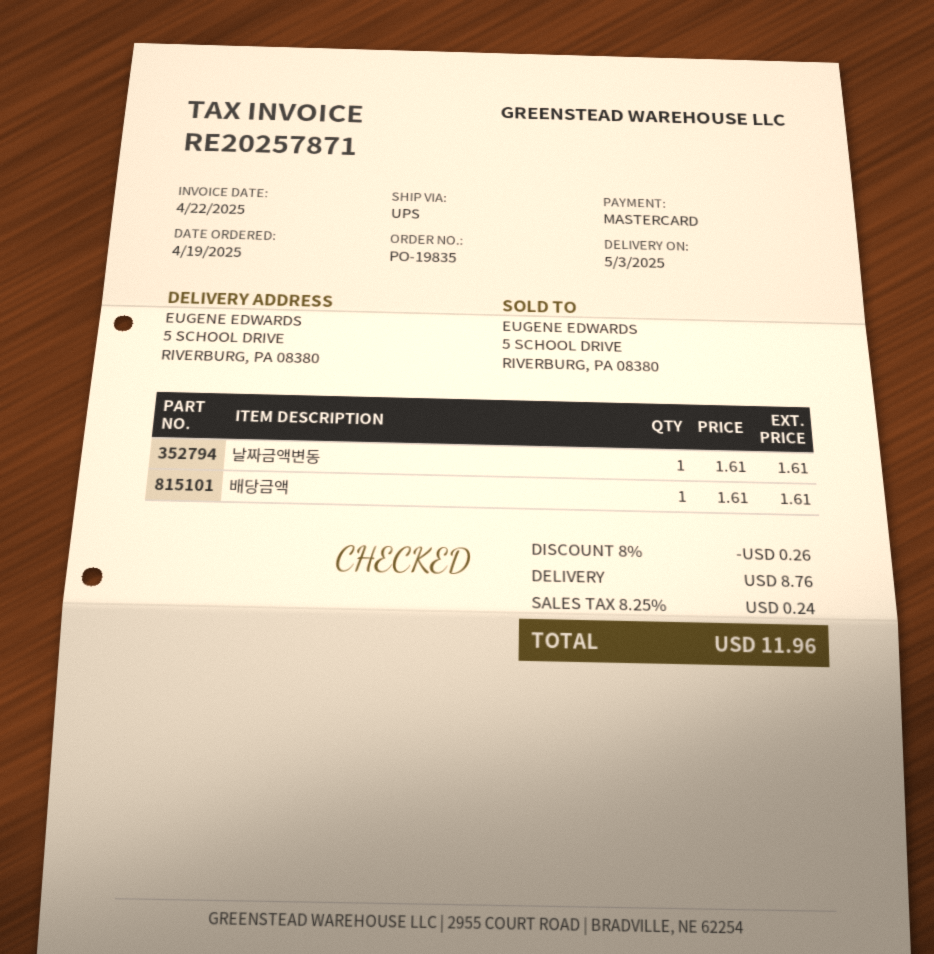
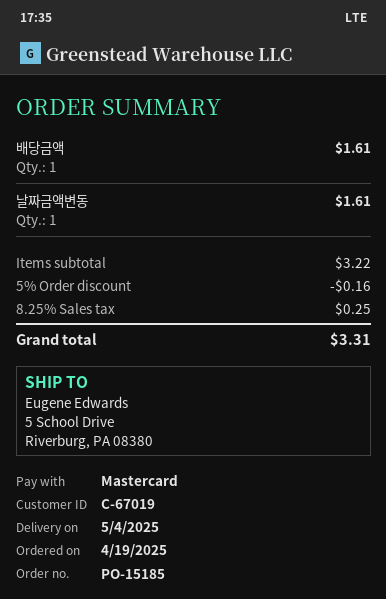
order number: PO-19835 -> PO-15185
delivery date: 2025-05-03 -> 2025-05-04
discount: 8% = 0.26 -> 5% = 0.16
shipping: 8.76 -> none
tax: 8.25% = 0.24 -> 8.25% = 0.25
total: 11.96 -> 3.31

